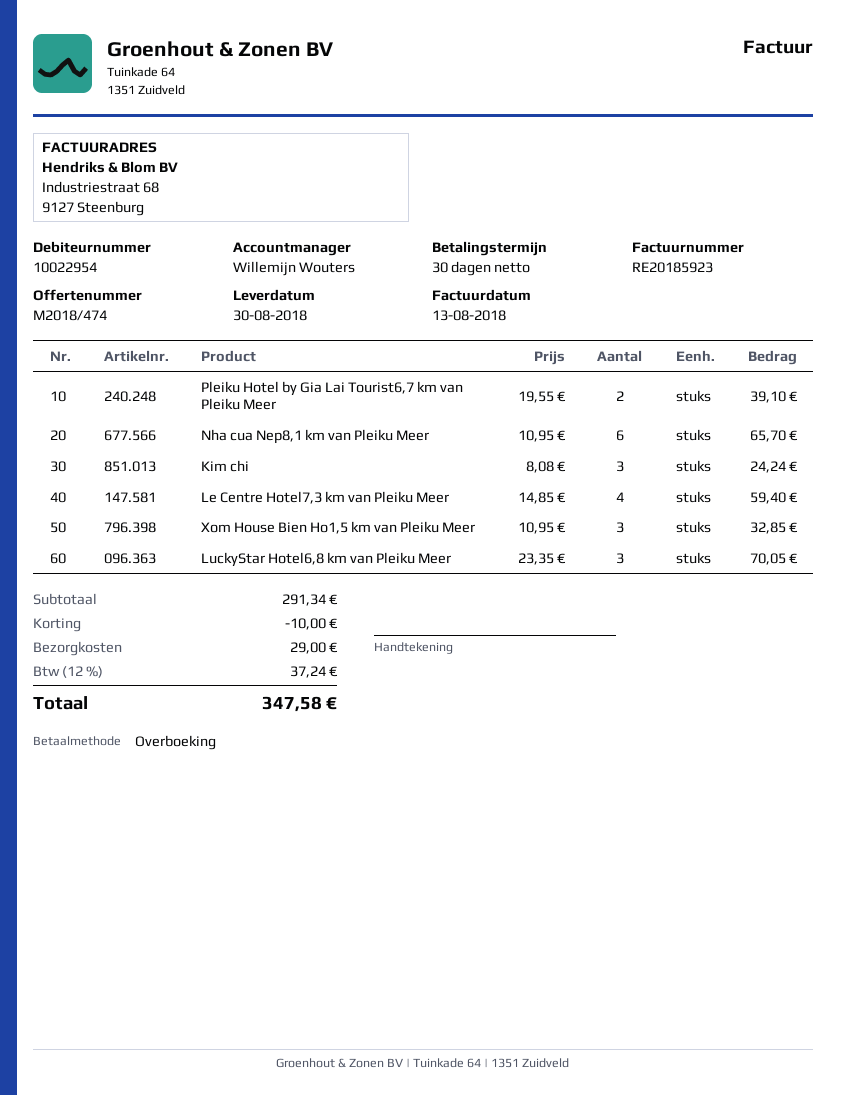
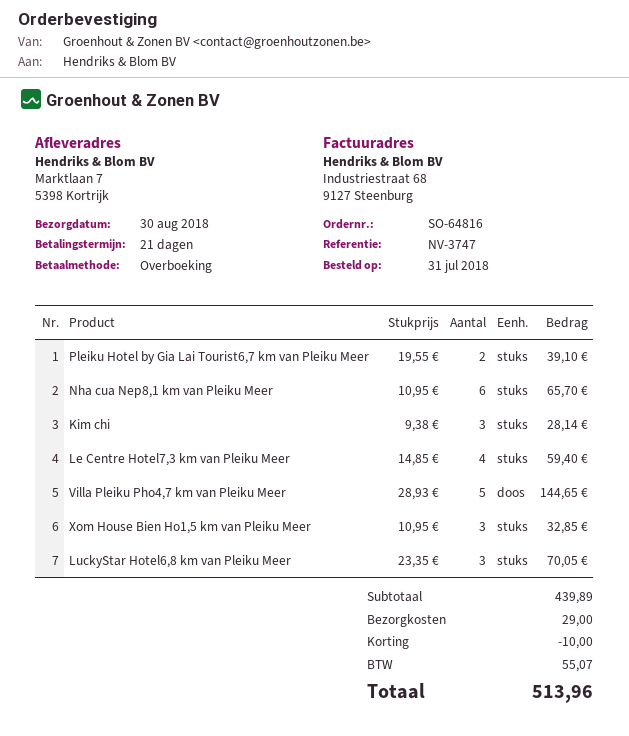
payment terms: 30 days -> 21 days
Kim chi: 3 x 8.08 = 24.24 -> 3 x 9.38 = 28.14
Villa Pleiku Pho4,7 km van Pleiku Meer: none -> 5 x 28.93 = 144.65
subtotal: 291.34 -> 439.89
tax: 37.24 -> 55.07
total: 347.58 -> 513.96

